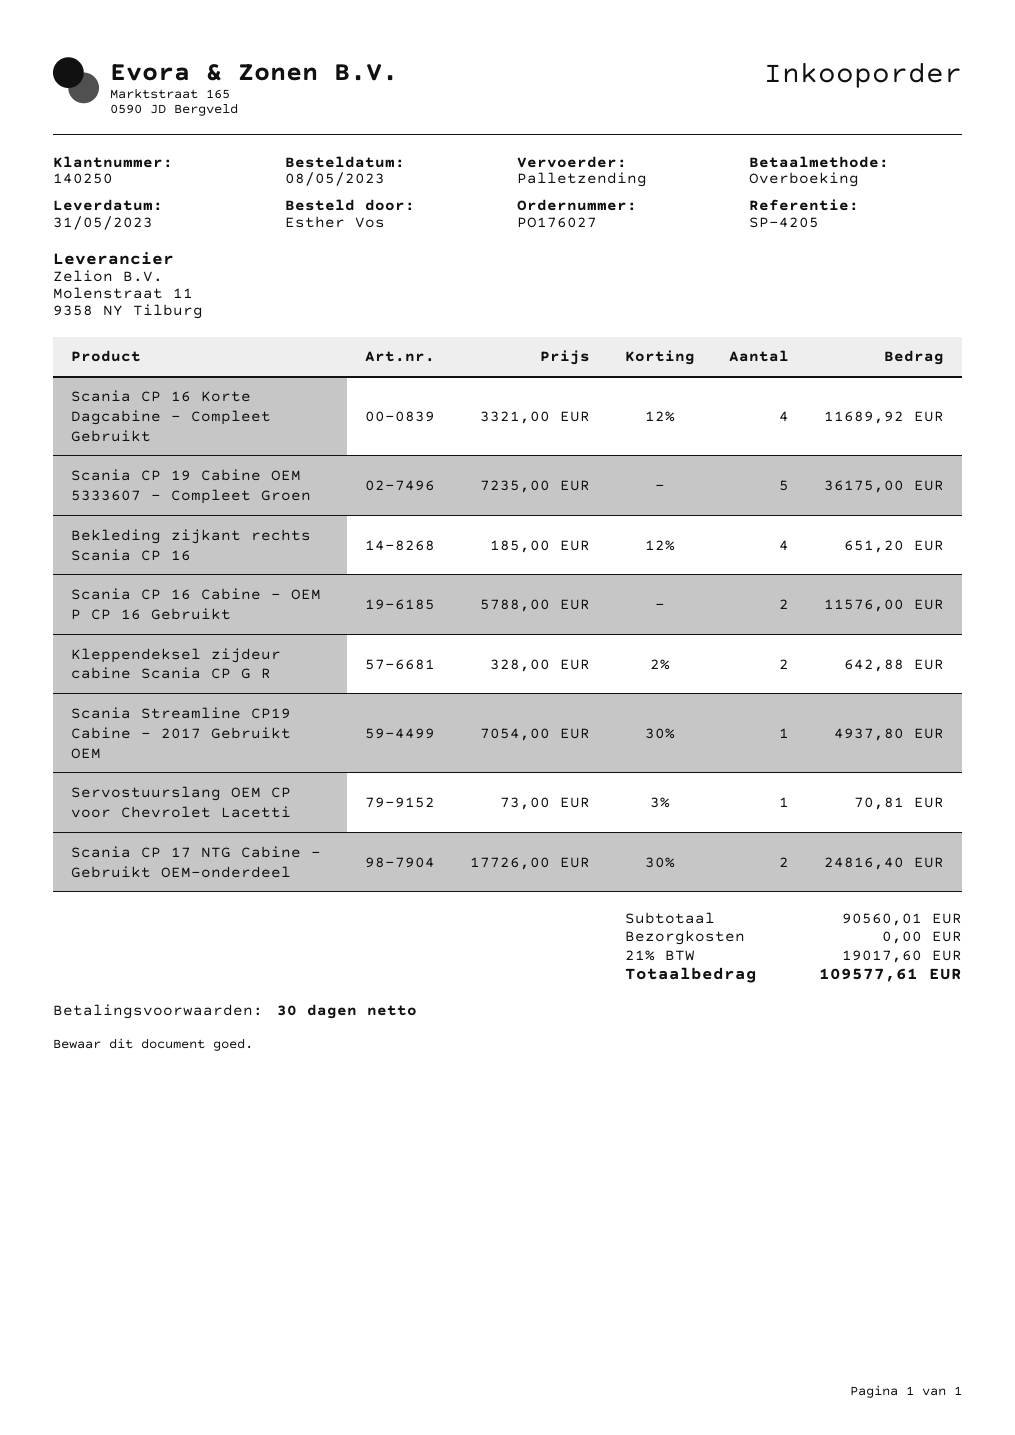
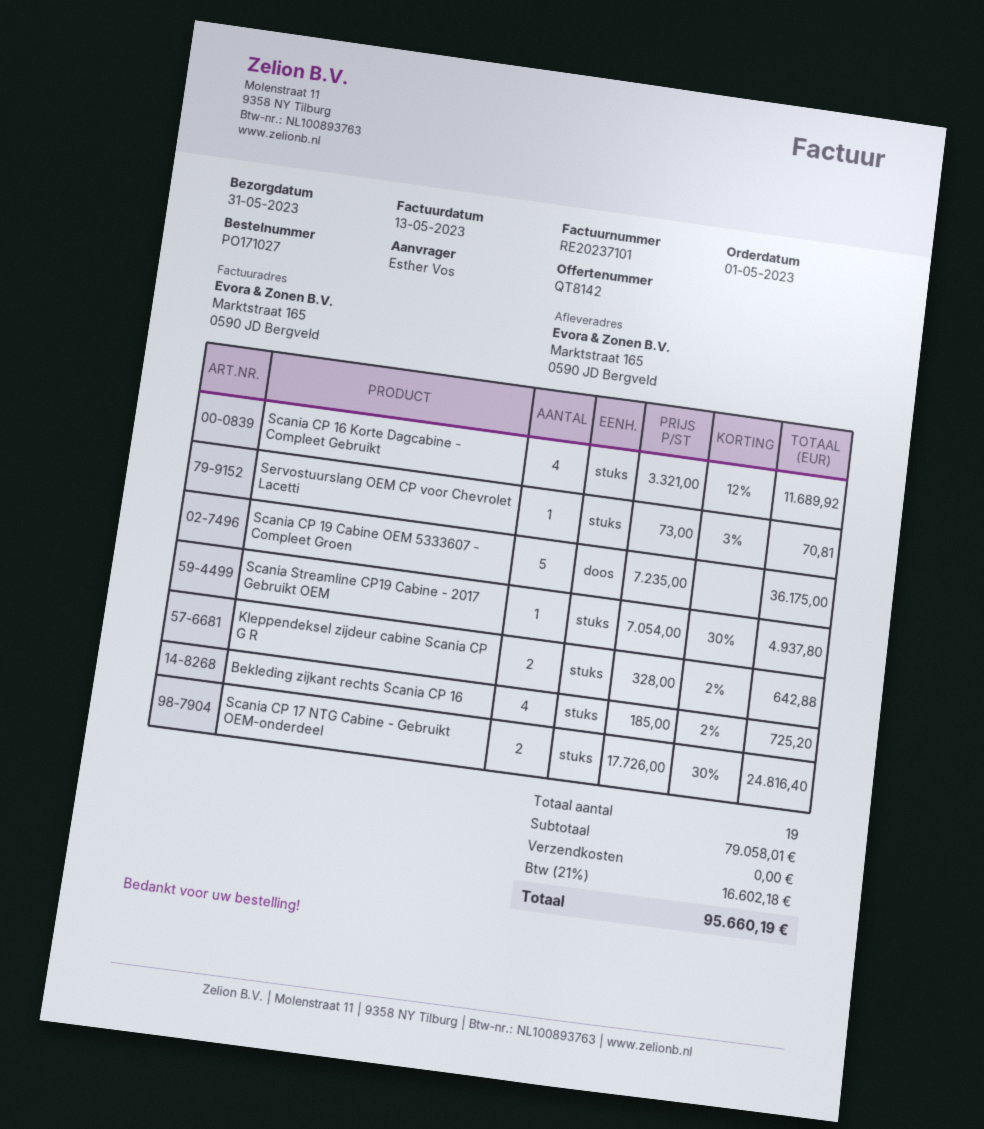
order number: PO176027 -> PO171027
order date: 2023-05-08 -> 2023-05-01
Bekleding zijkant rechts Scania CP 16: 4 x 185.00 - 12% = 651.20 -> 4 x 185.00 - 2% = 725.20
Scania CP 16 Cabine - OEM P CP 16 Gebruikt: 2 x 5788.00 = 11576.00 -> none
subtotal: 90560.01 -> 79058.01
tax: 21% = 19017.60 -> 21% = 16602.18
total: 109577.61 -> 95660.19

